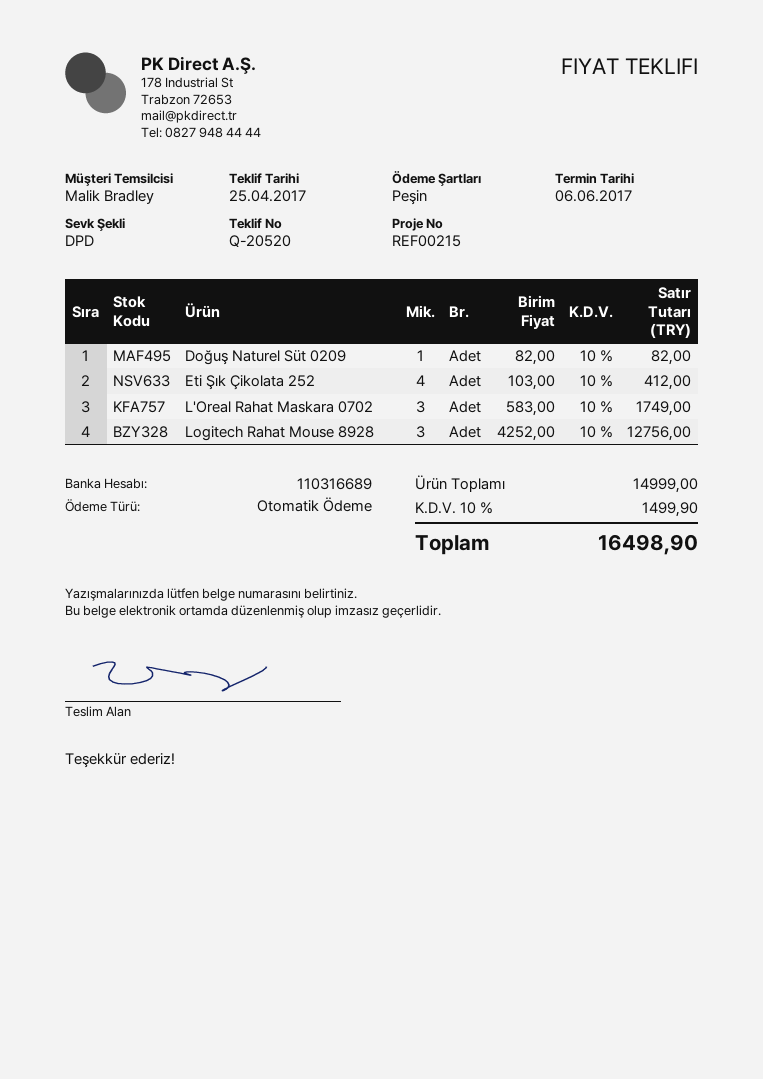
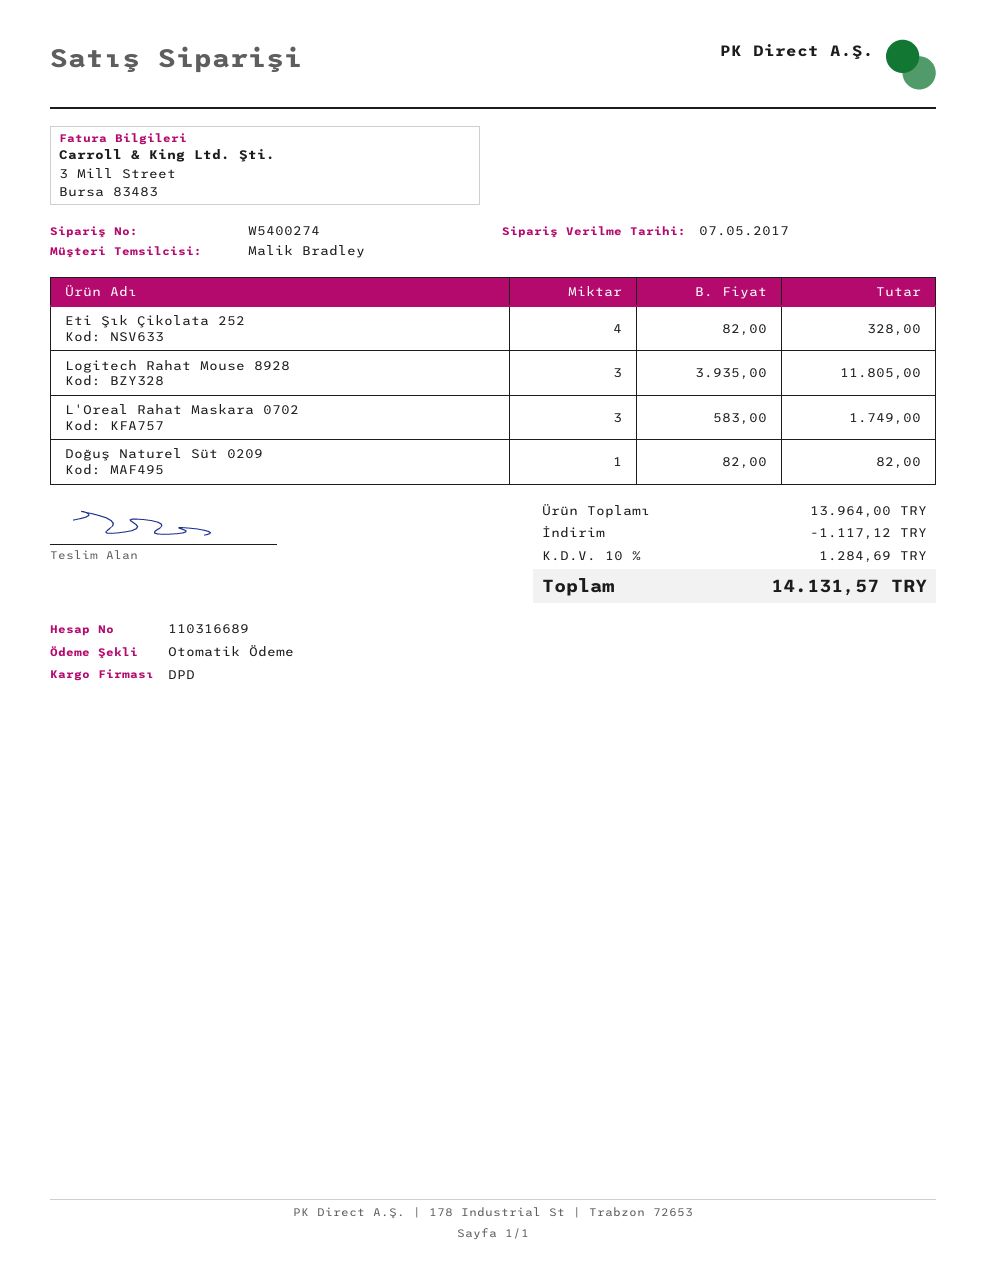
Eti Şık Çikolata 252: 4 x 103.00 = 412.00 -> 4 x 82.00 = 328.00
Logitech Rahat Mouse 8928: 3 x 4252.00 = 12756.00 -> 3 x 3935.00 = 11805.00
subtotal: 14999.00 -> 13964.00
discount: none -> 1117.12
tax: 10% = 1499.90 -> 10% = 1284.69
total: 16498.90 -> 14131.57

